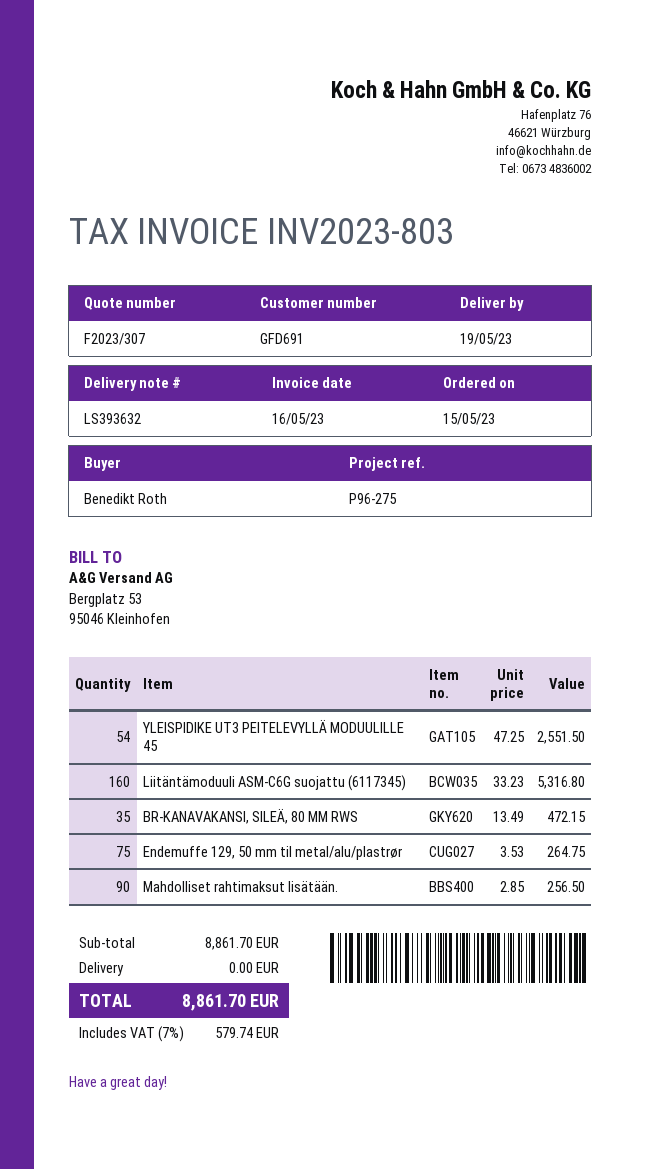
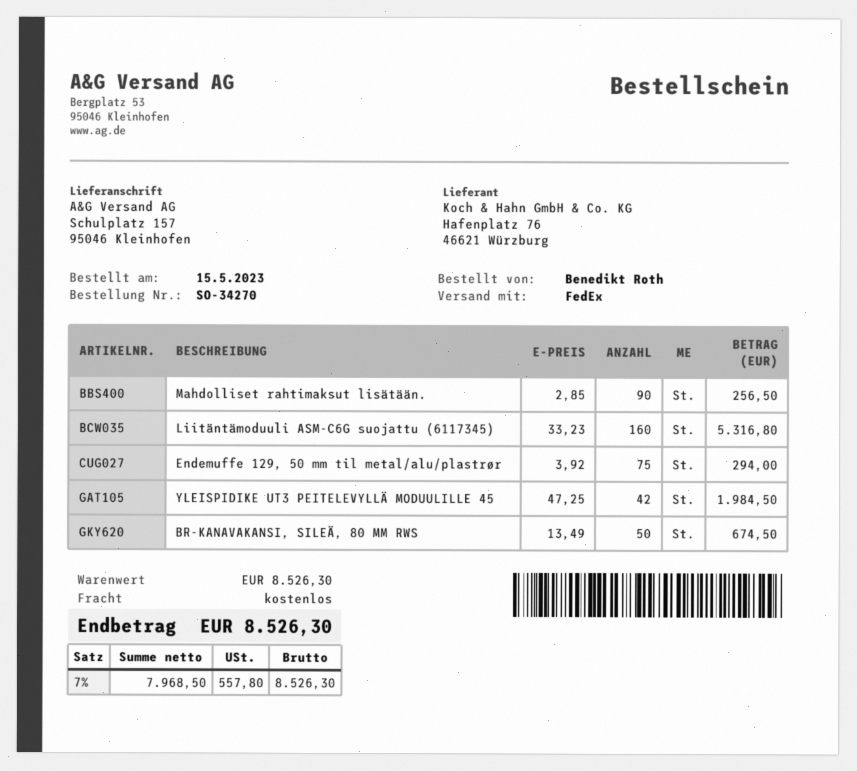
YLEISPIDIKE UT3 PEITELEVYLLÄ MODUULILLE 45: 54 x 47.25 = 2551.50 -> 42 x 47.25 = 1984.50
BR-KANAVAKANSI, SILEÄ, 80 MM RWS: 35 x 13.49 = 472.15 -> 50 x 13.49 = 674.50
Endemuffe 129, 50 mm til metal/alu/plastrør: 75 x 3.53 = 264.75 -> 75 x 3.92 = 294.00
subtotal: 8861.70 -> 8526.30
tax: 7% = 579.74 -> 7% = 557.80
total: 8861.70 -> 8526.30

